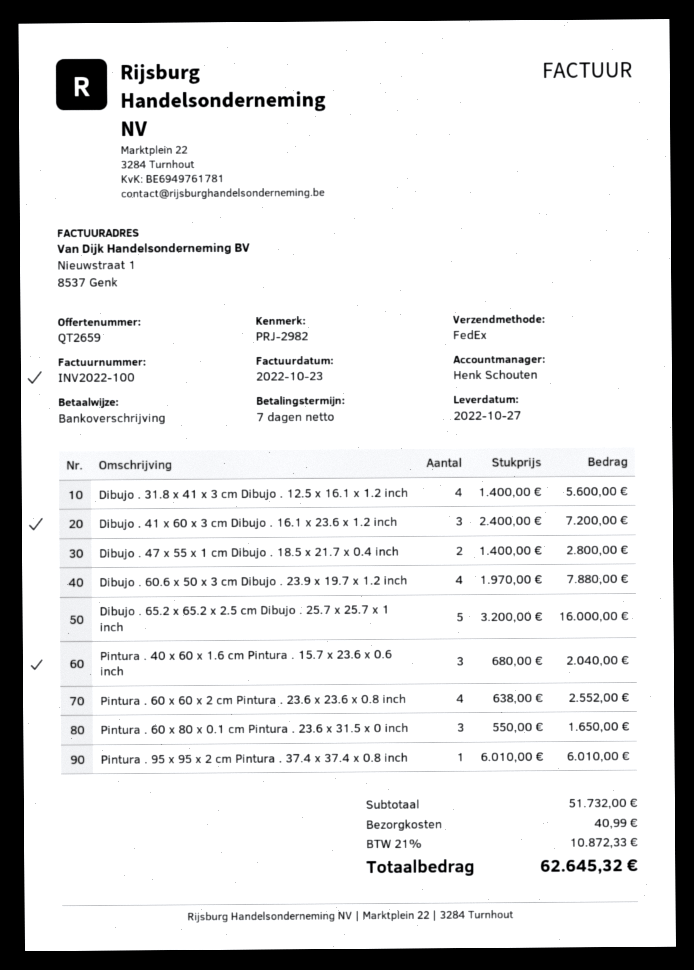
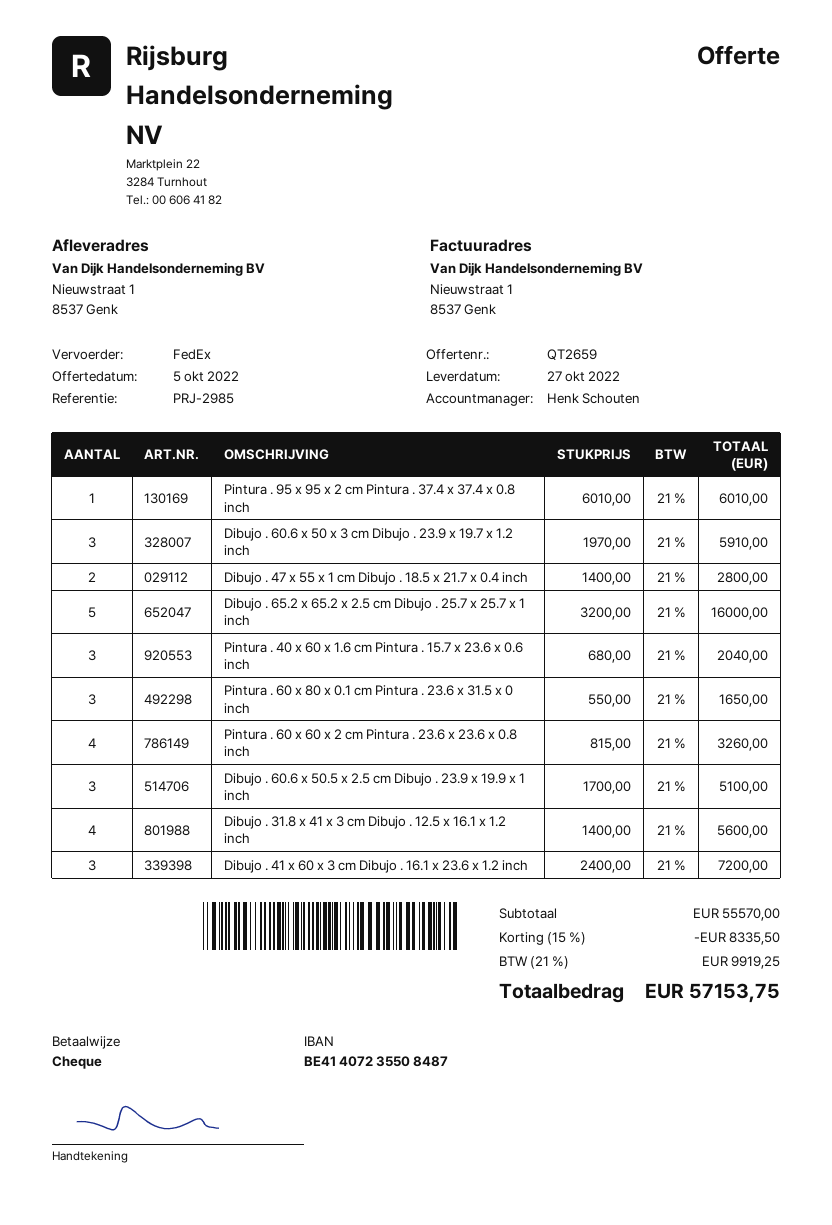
reference: PRJ-2982 -> PRJ-2985
payment method: bank transfer -> cheque
Dibujo . 60.6 x 50 x 3 cm Dibujo . 23.9 x 19.7 x 1.2 inch: 4 x 1970.00 = 7880.00 -> 3 x 1970.00 = 5910.00
Pintura . 60 x 60 x 2 cm Pintura . 23.6 x 23.6 x 0.8 inch: 4 x 638.00 = 2552.00 -> 4 x 815.00 = 3260.00
Dibujo . 60.6 x 50.5 x 2.5 cm Dibujo . 23.9 x 19.9 x 1 inch: none -> 3 x 1700.00 = 5100.00
subtotal: 51732.00 -> 55570.00
discount: none -> 15% = 8335.50
shipping: 40.99 -> none
tax: 21% = 10872.33 -> 21% = 9919.25
total: 62645.32 -> 57153.75

